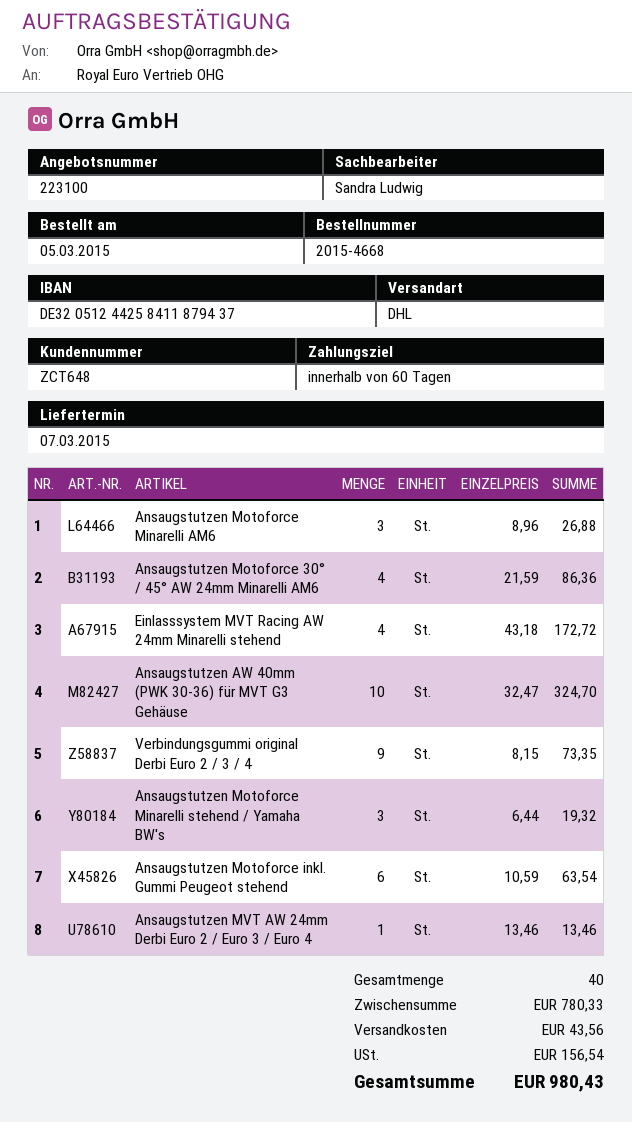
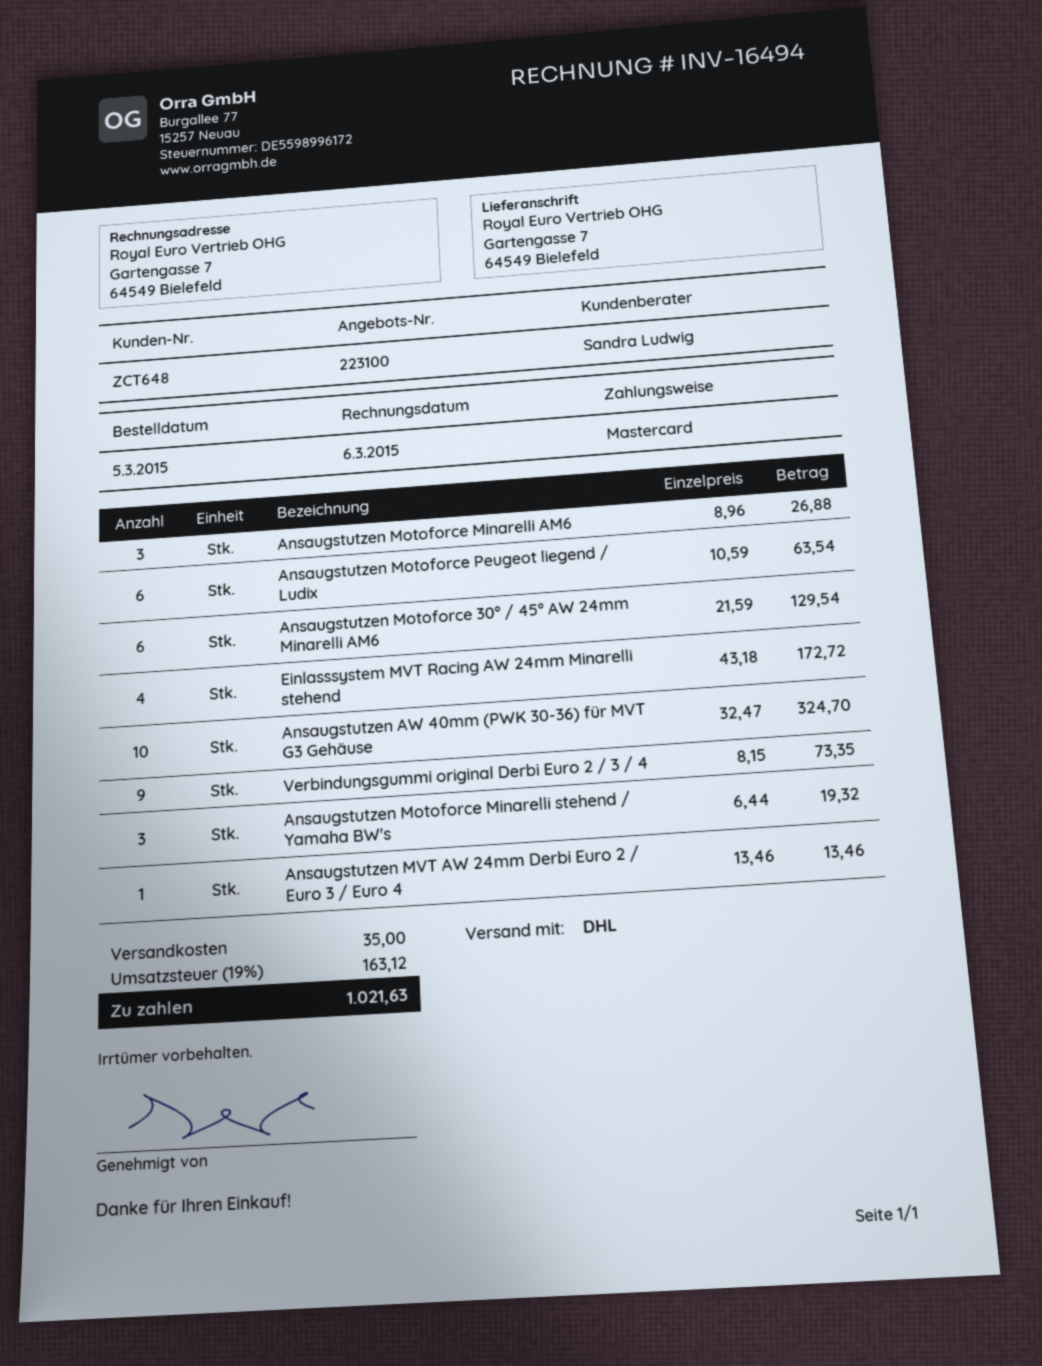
Ansaugstutzen Motoforce 30° / 45° AW 24mm Minarelli AM6: 4 x 21.59 = 86.36 -> 6 x 21.59 = 129.54
Ansaugstutzen Motoforce inkl. Gummi Peugeot stehend: 6 x 10.59 = 63.54 -> none
Ansaugstutzen Motoforce Peugeot liegend / Ludix: none -> 6 x 10.59 = 63.54
shipping: 43.56 -> 35.00
tax: 156.54 -> 163.12
total: 980.43 -> 1021.63

